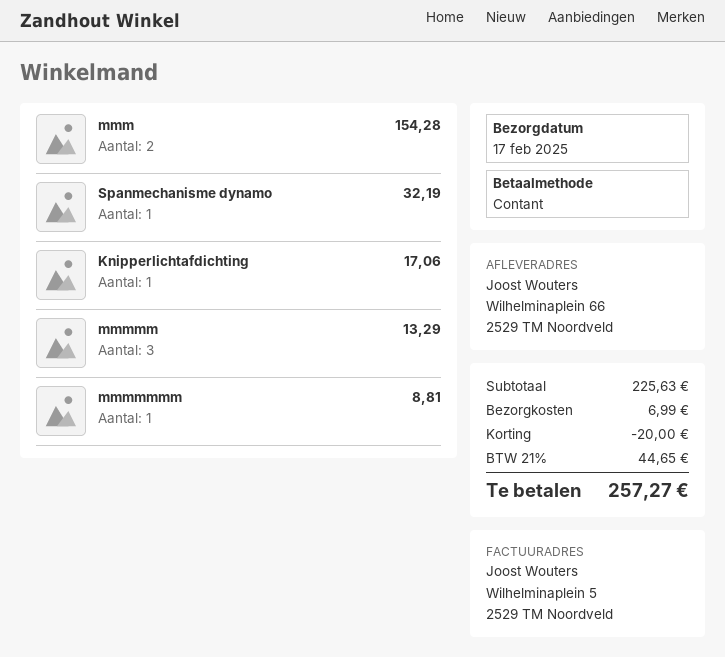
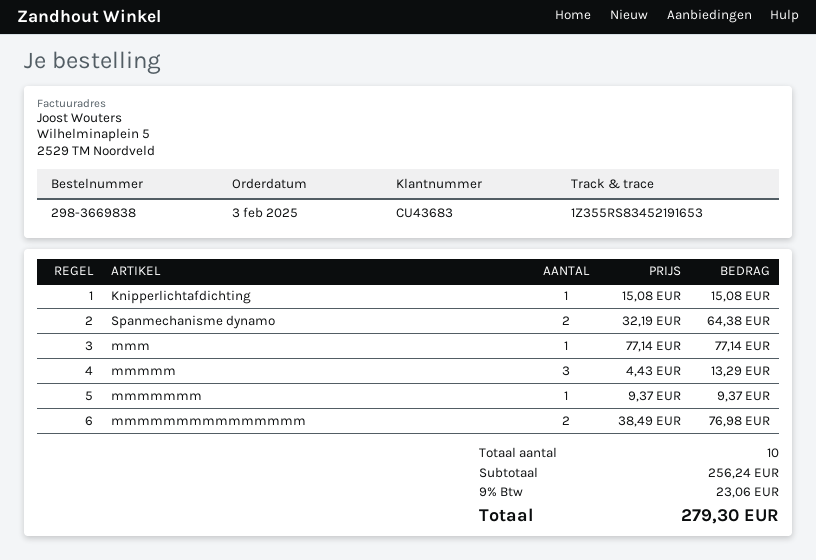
mmm: 2 for 154.28 -> 1 for 77.14
Spanmechanisme dynamo: 1 for 32.19 -> 2 for 64.38
Knipperlichtafdichting: 1 for 17.06 -> 1 for 15.08
mmmmmmm: 1 for 8.81 -> 1 for 9.37
mmmmmmmmmmmmmmm: none -> 2 for 76.98
subtotal: 225.63 -> 256.24
discount: 20.00 -> none
shipping: 6.99 -> none
tax: 21% = 44.65 -> 9% = 23.06
total: 257.27 -> 279.30

